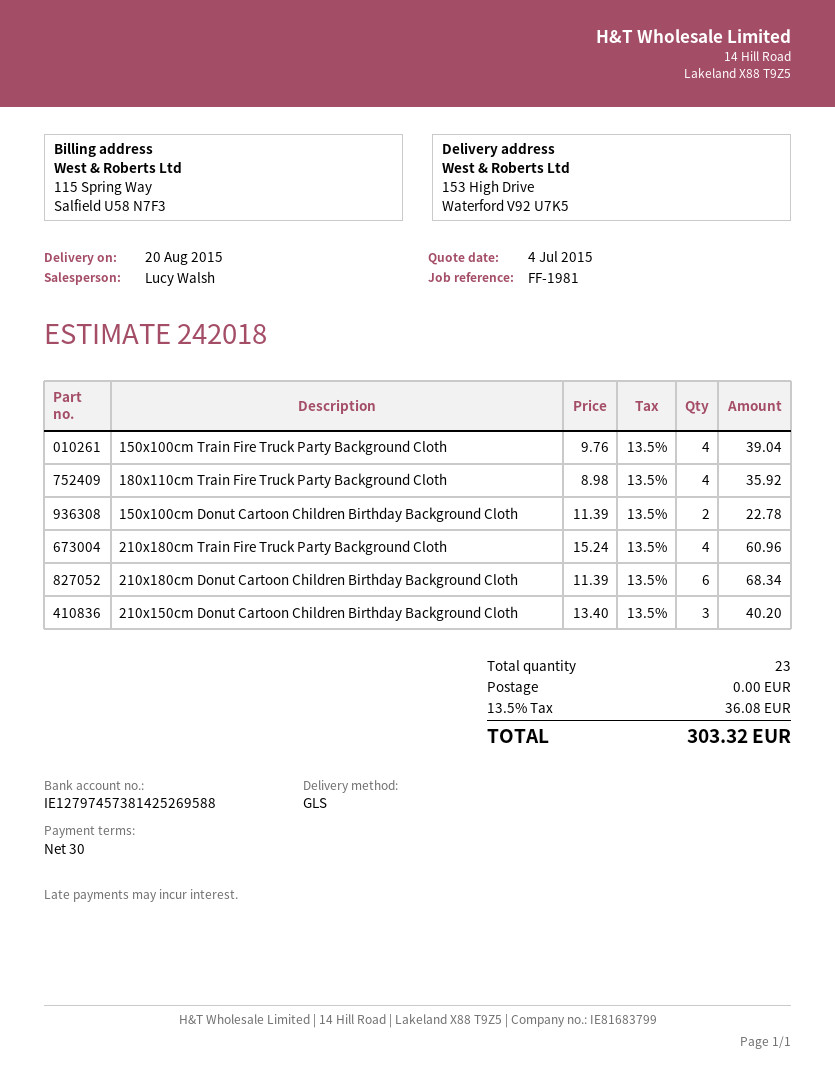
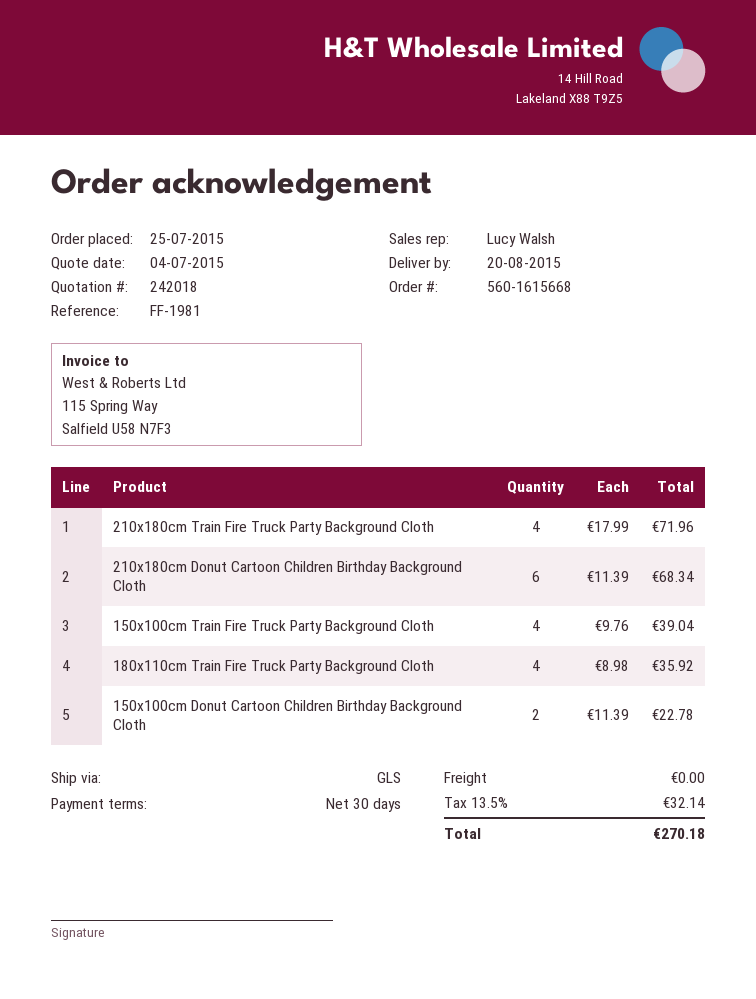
210x180cm Train Fire Truck Party Background Cloth: 4 x 15.24 = 60.96 -> 4 x 17.99 = 71.96
210x150cm Donut Cartoon Children Birthday Background Cloth: 3 x 13.40 = 40.20 -> none
tax: 13.5% = 36.08 -> 13.5% = 32.14
total: 303.32 -> 270.18

